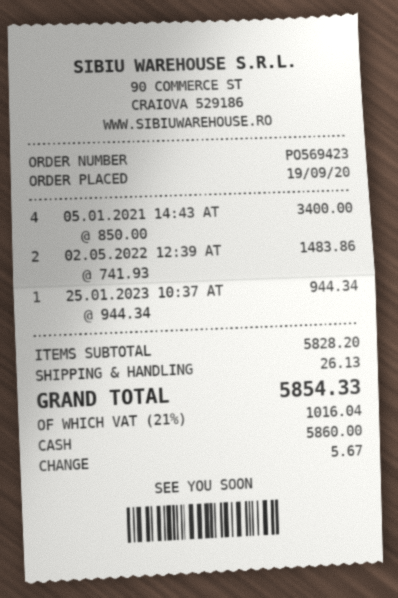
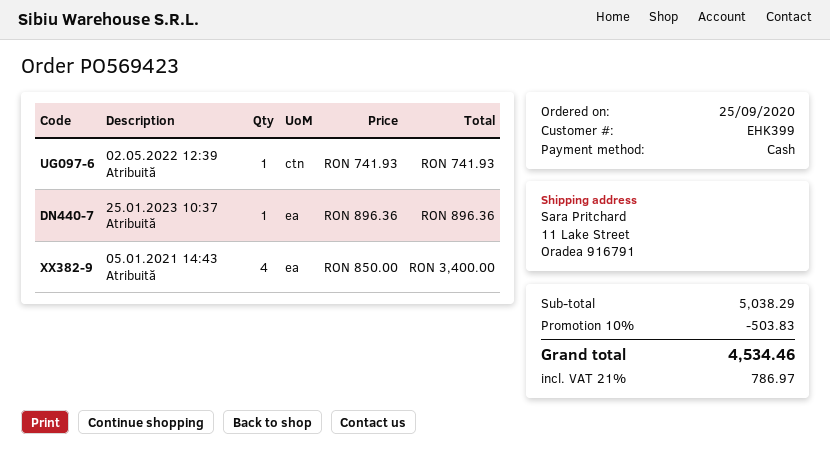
order date: 2020-09-19 -> 2020-09-25
02.05.2022 12:39 AT: 2 x 741.93 = 1483.86 -> 1 x 741.93 = 741.93
25.01.2023 10:37 AT: 1 x 944.34 = 944.34 -> 1 x 896.36 = 896.36
subtotal: 5828.20 -> 5038.29
discount: none -> 10% = 503.83
shipping: 26.13 -> none
tax: 21% = 1016.04 -> 21% = 786.97
total: 5854.33 -> 4534.46

